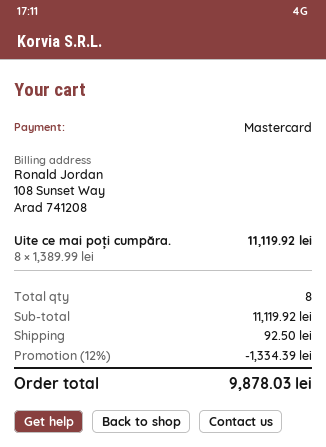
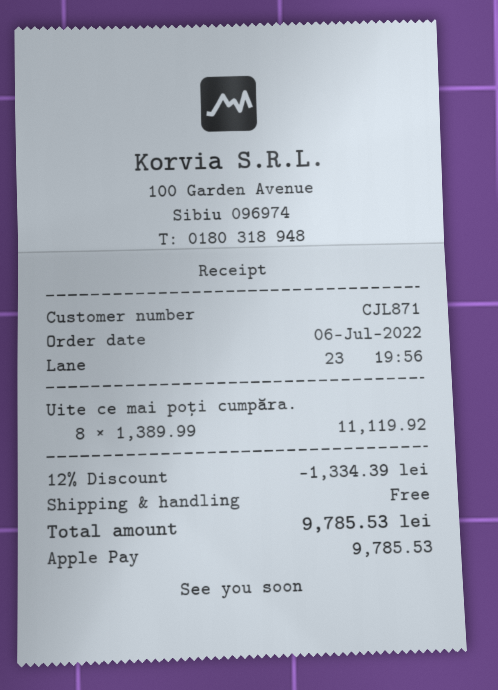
payment method: Mastercard -> Apple Pay
shipping: 92.50 -> 0.00
total: 9878.03 -> 9785.53

